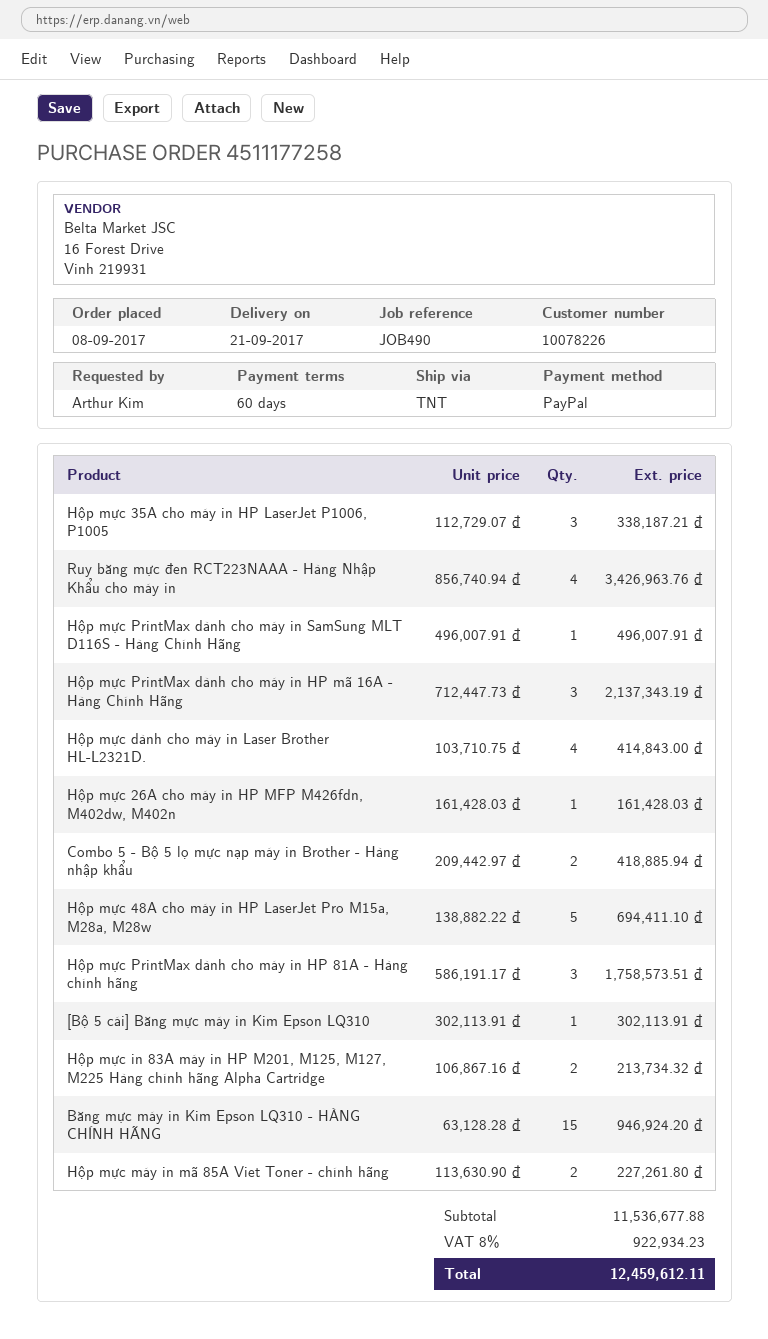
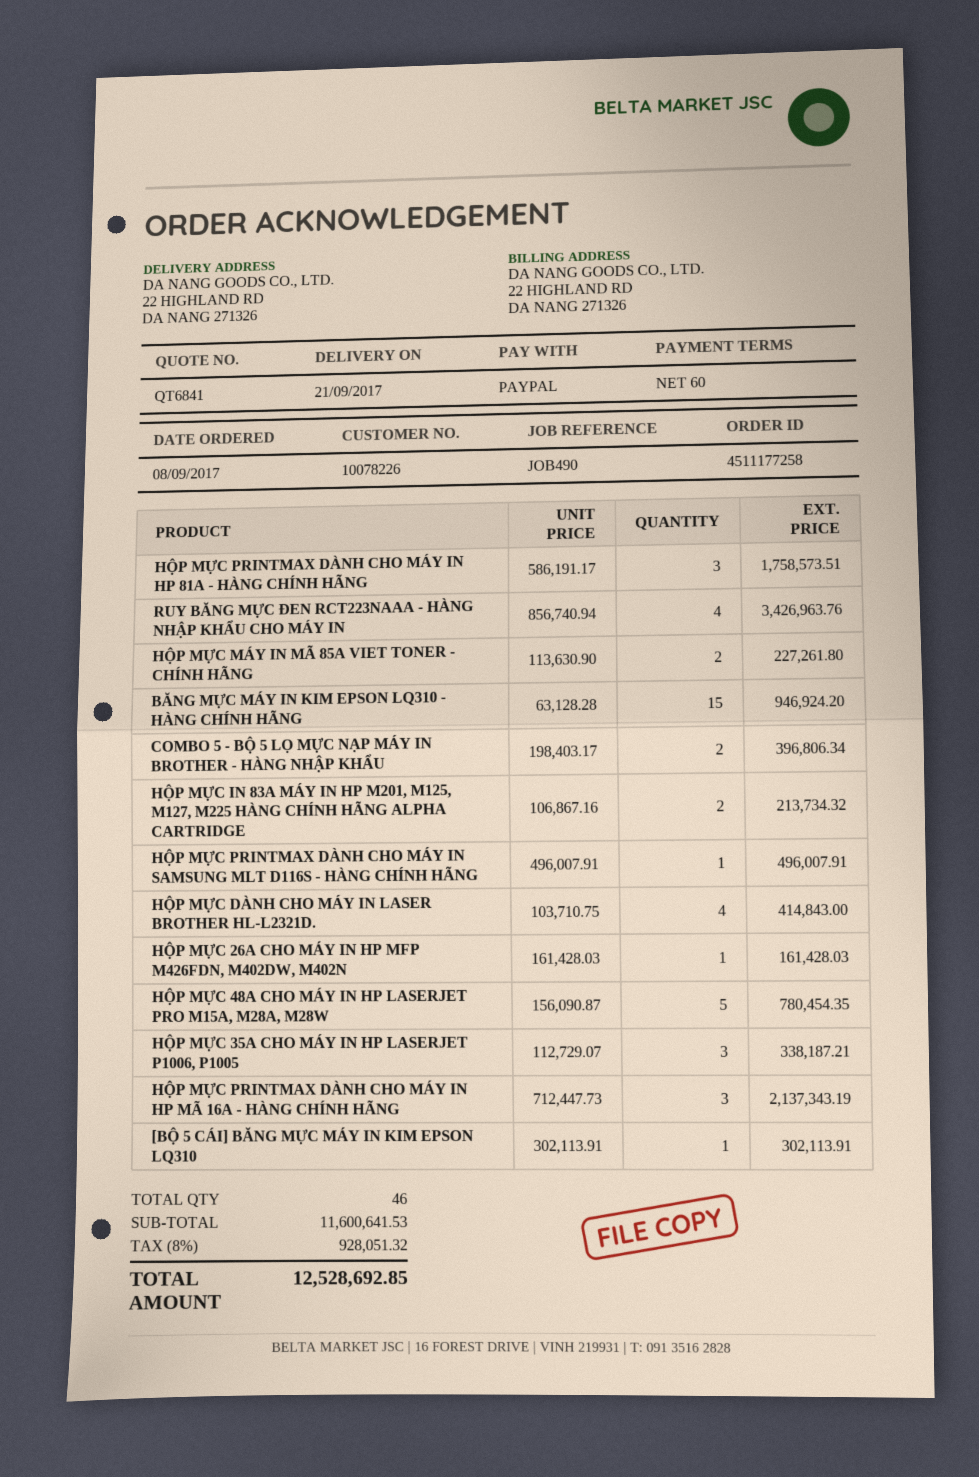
Combo 5 - Bộ 5 lọ mực nạp máy in Brother - Hàng nhập khẩu: 2 x 209442.97 = 418885.94 -> 2 x 198403.17 = 396806.34
Hộp mực 48A cho máy in HP LaserJet Pro M15a, M28a, M28w: 5 x 138882.22 = 694411.10 -> 5 x 156090.87 = 780454.35
subtotal: 11536677.88 -> 11600641.53
tax: 8% = 922934.23 -> 8% = 928051.32
total: 12459612.11 -> 12528692.85

